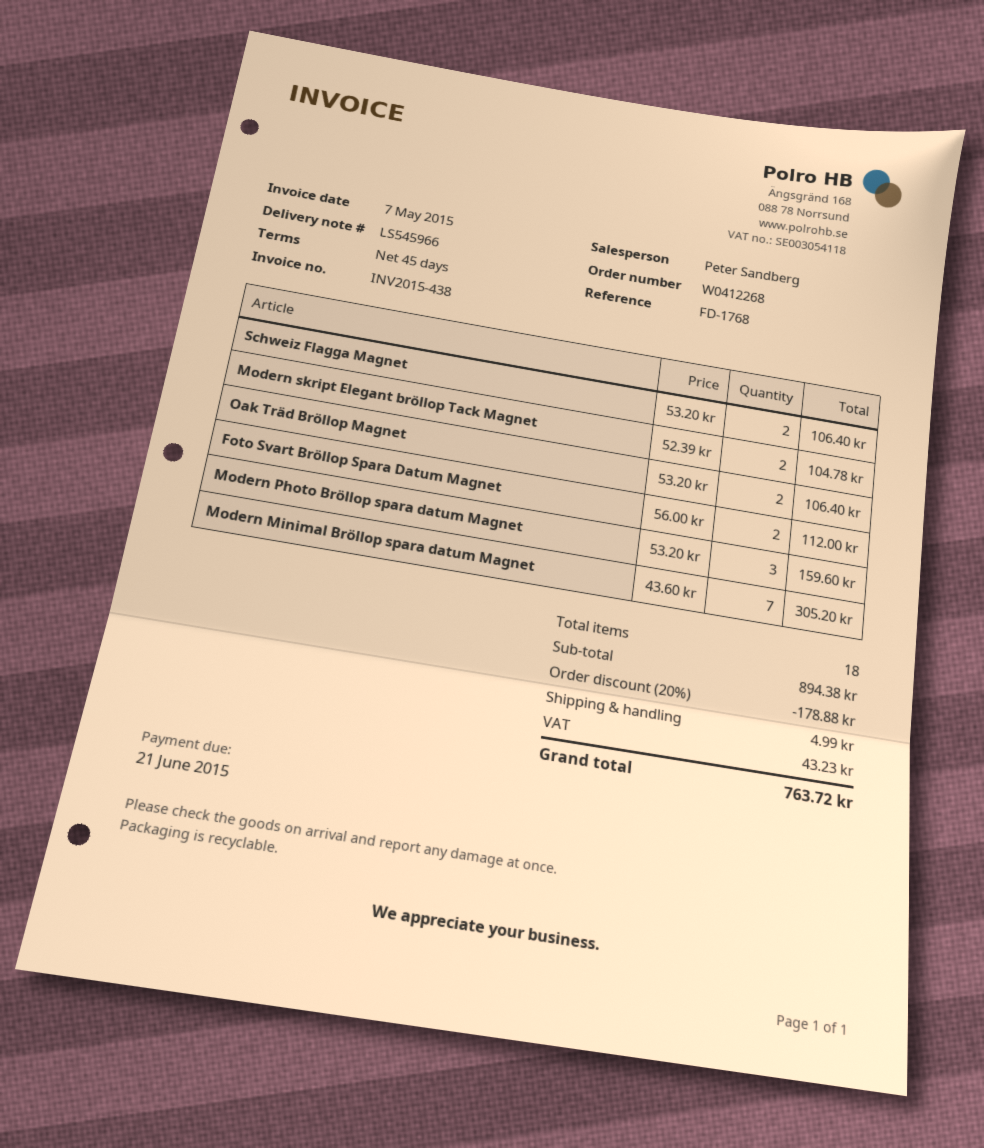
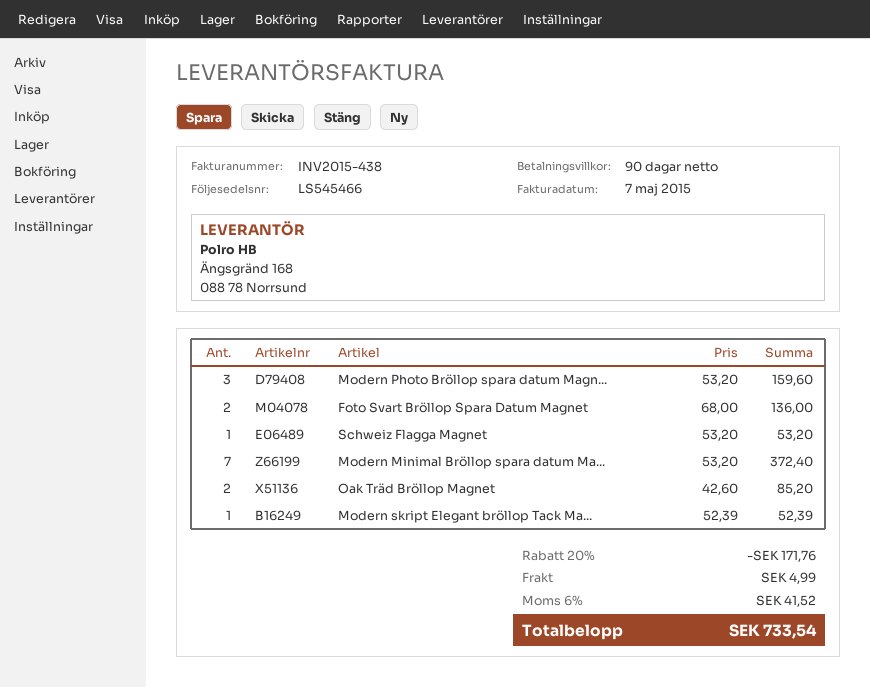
delivery note number: LS545966 -> LS545466
payment terms: 45 days -> 90 days
Schweiz Flagga Magnet: 2 x 53.20 = 106.40 -> 1 x 53.20 = 53.20
Modern skript Elegant bröllop Tack Magnet: 2 x 52.39 = 104.78 -> 1 x 52.39 = 52.39
Oak Träd Bröllop Magnet: 2 x 53.20 = 106.40 -> 2 x 42.60 = 85.20
Foto Svart Bröllop Spara Datum Magnet: 2 x 56.00 = 112.00 -> 2 x 68.00 = 136.00
Modern Minimal Bröllop spara datum Magnet: 7 x 43.60 = 305.20 -> 7 x 53.20 = 372.40
discount: 20% = 178.88 -> 20% = 171.76
tax: 43.23 -> 41.52
total: 763.72 -> 733.54

